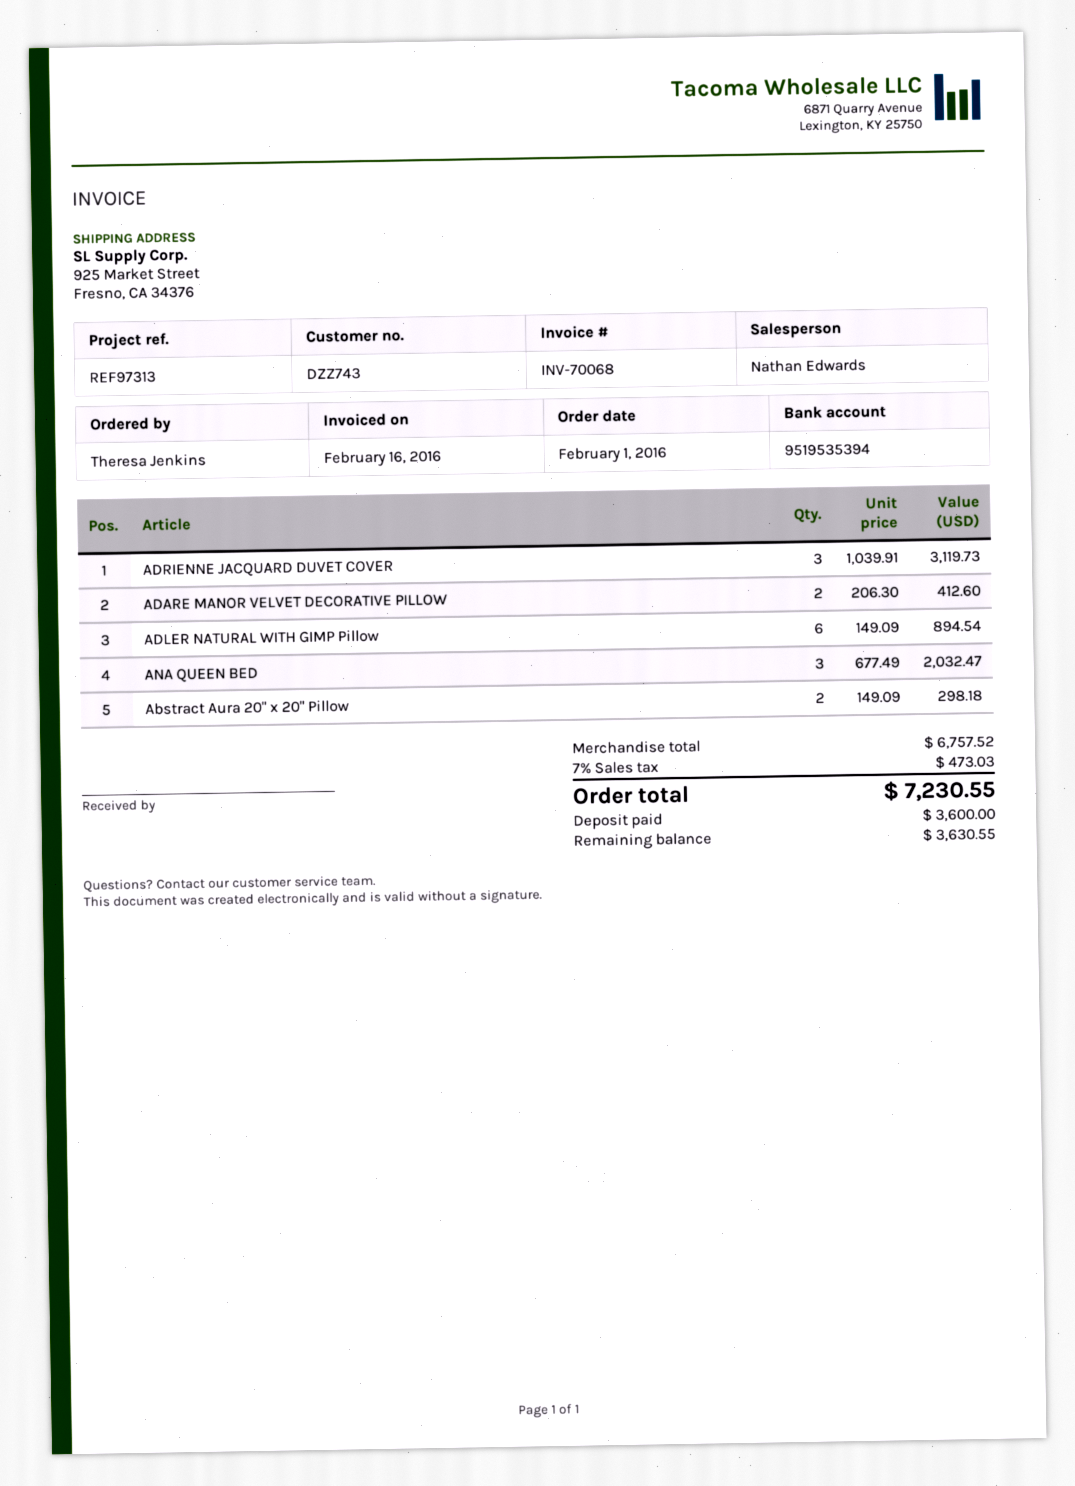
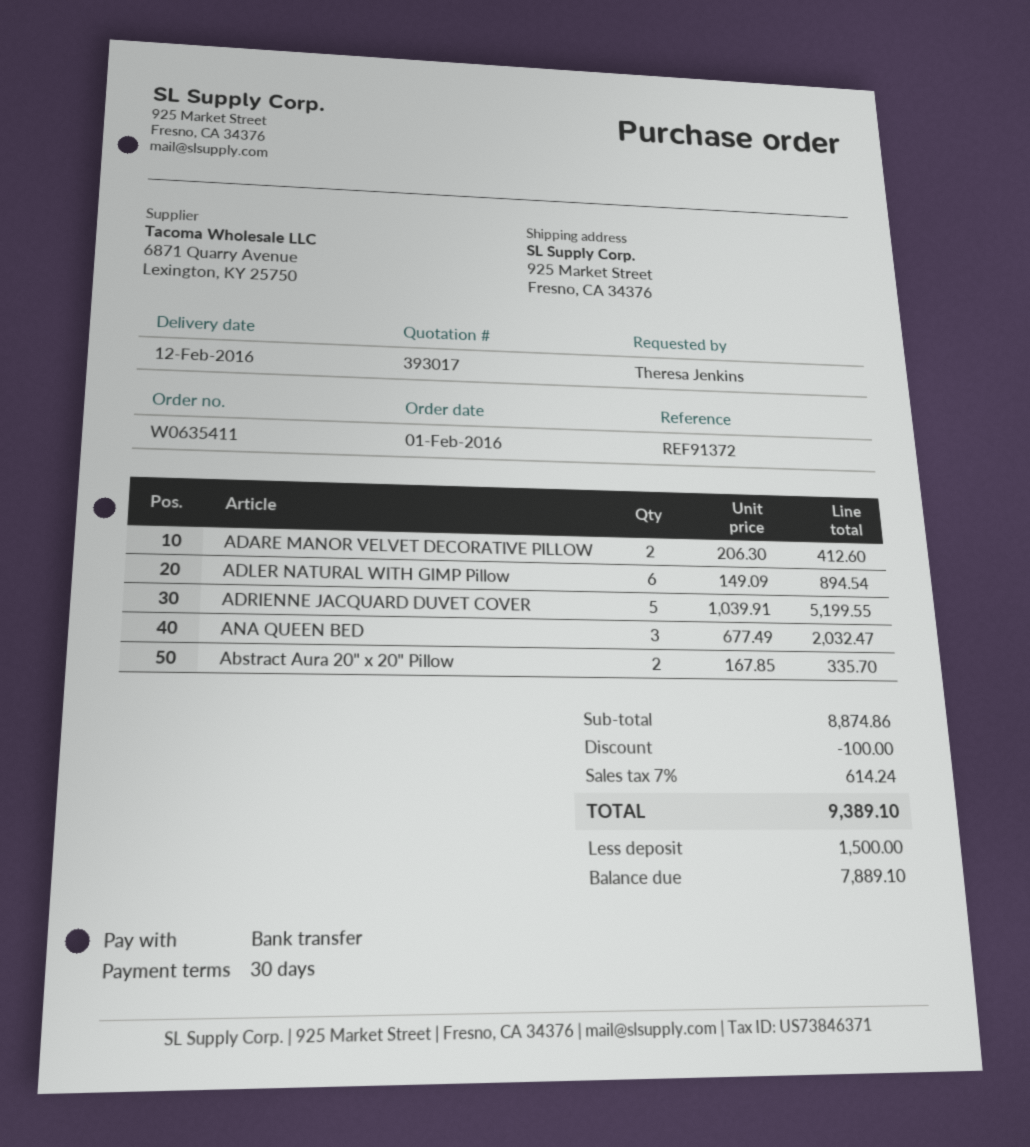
reference: REF97313 -> REF91372
ADRIENNE JACQUARD DUVET COVER: 3 x 1039.91 = 3119.73 -> 5 x 1039.91 = 5199.55
Abstract Aura 20" x 20" Pillow: 2 x 149.09 = 298.18 -> 2 x 167.85 = 335.70
subtotal: 6757.52 -> 8874.86
discount: none -> 100.00
tax: 7% = 473.03 -> 7% = 614.24
total: 7230.55 -> 9389.10
deposit: 3600.00 -> 1500.00
balance: 3630.55 -> 7889.10

